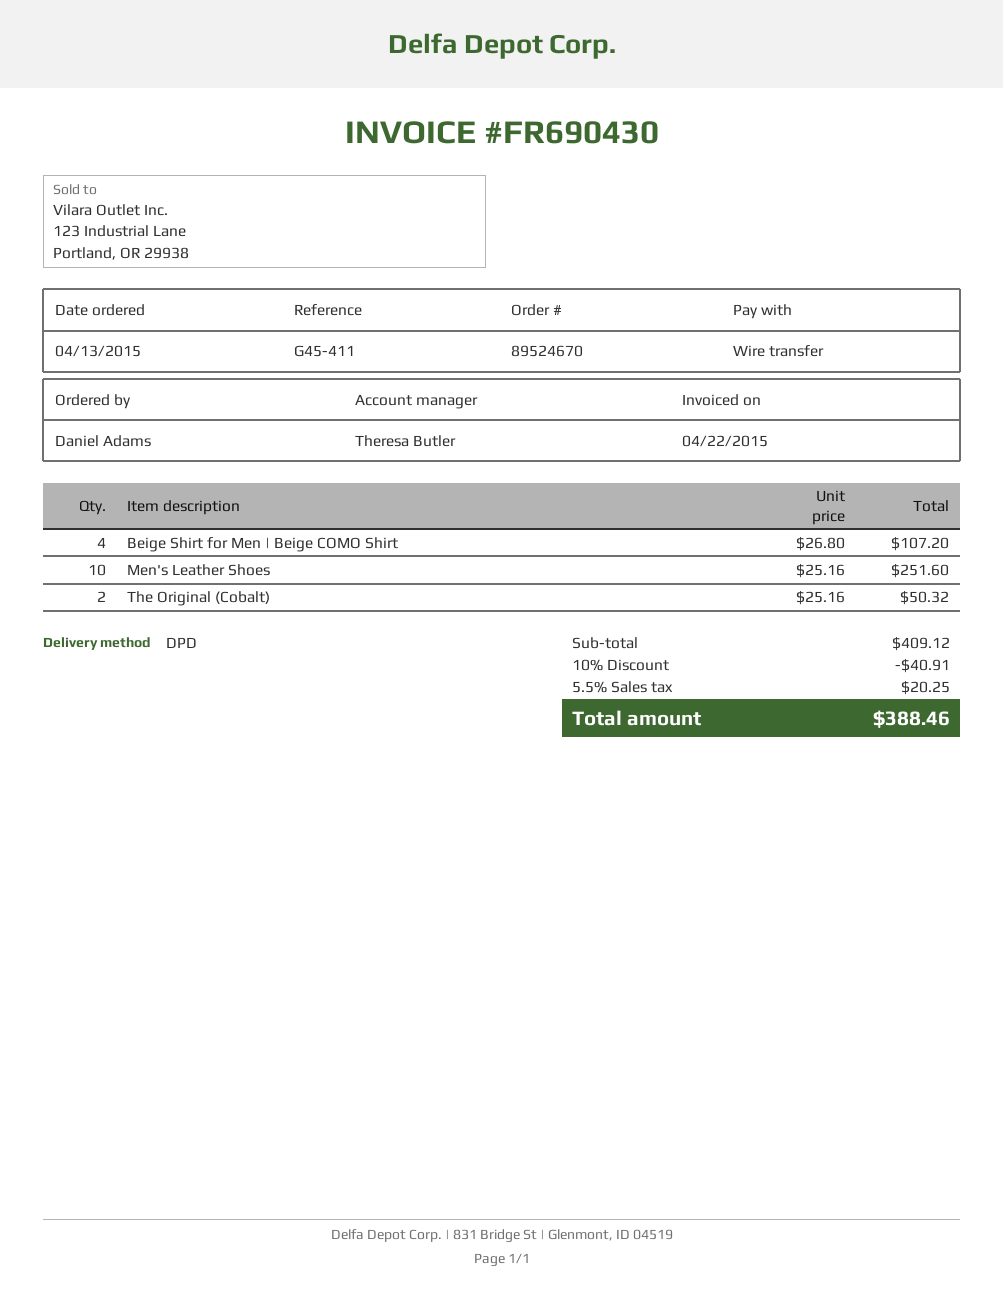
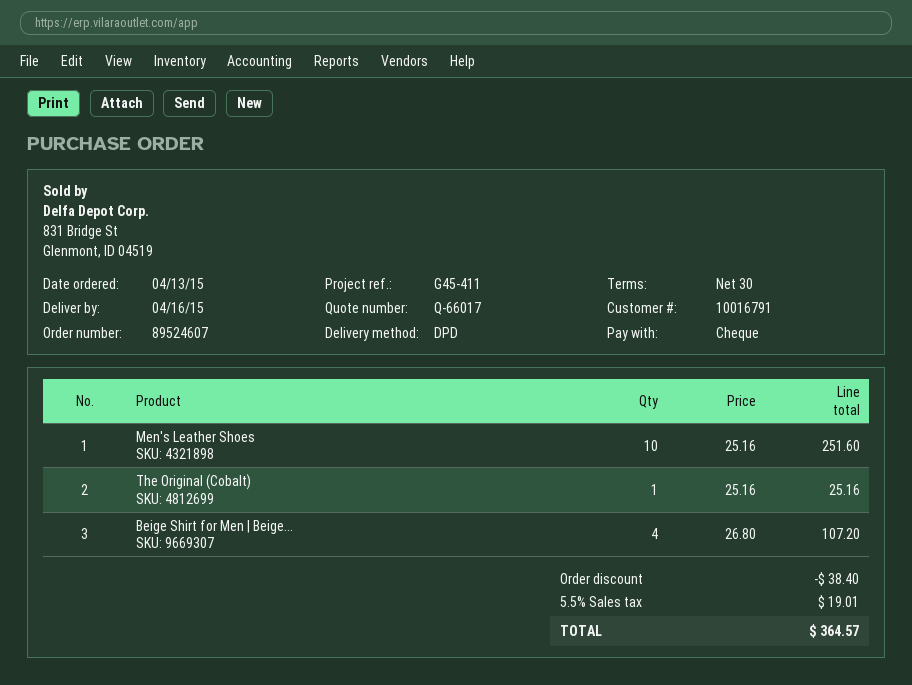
order number: 89524670 -> 89524607
payment method: bank transfer -> cheque
The Original (Cobalt): 2 x 25.16 = 50.32 -> 1 x 25.16 = 25.16
discount: 40.91 -> 38.40
tax: 5.5% = 20.25 -> 5.5% = 19.01
total: 388.46 -> 364.57

